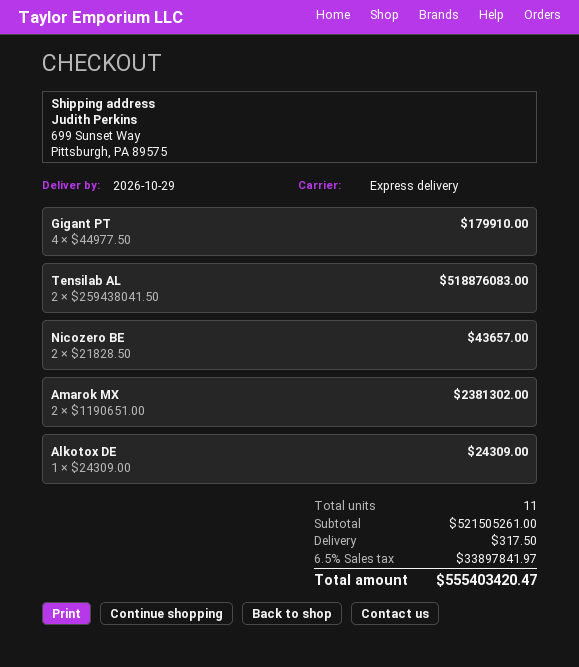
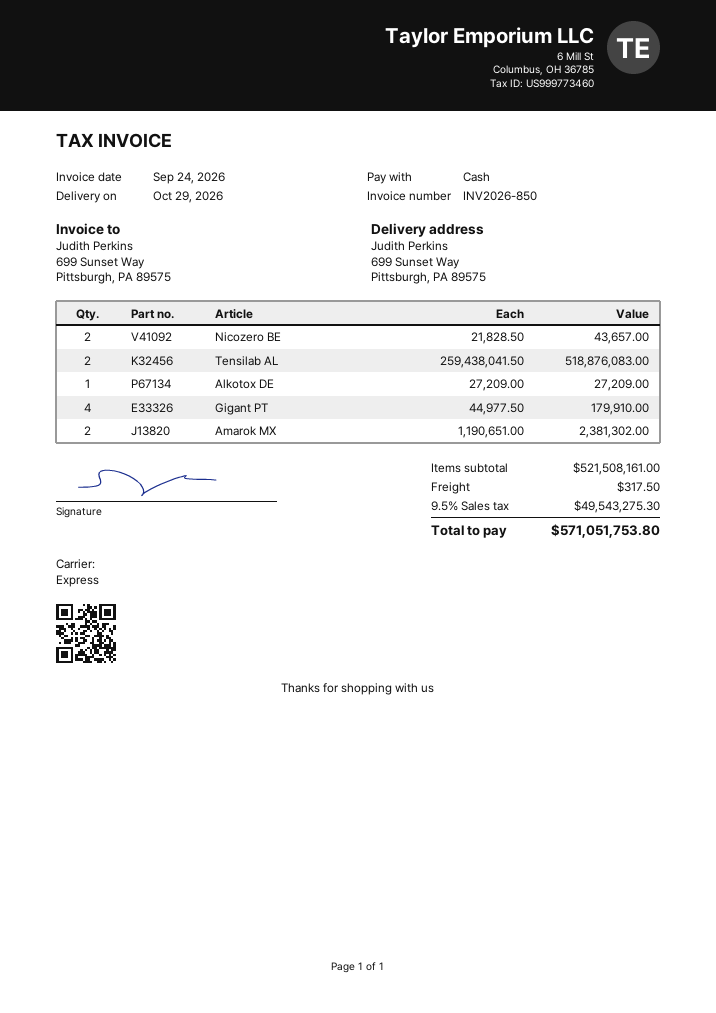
Alkotox DE: 1 x 24309.00 = 24309.00 -> 1 x 27209.00 = 27209.00
subtotal: 521505261.00 -> 521508161.00
tax: 6.5% = 33897841.97 -> 9.5% = 49543275.30
total: 555403420.47 -> 571051753.80

